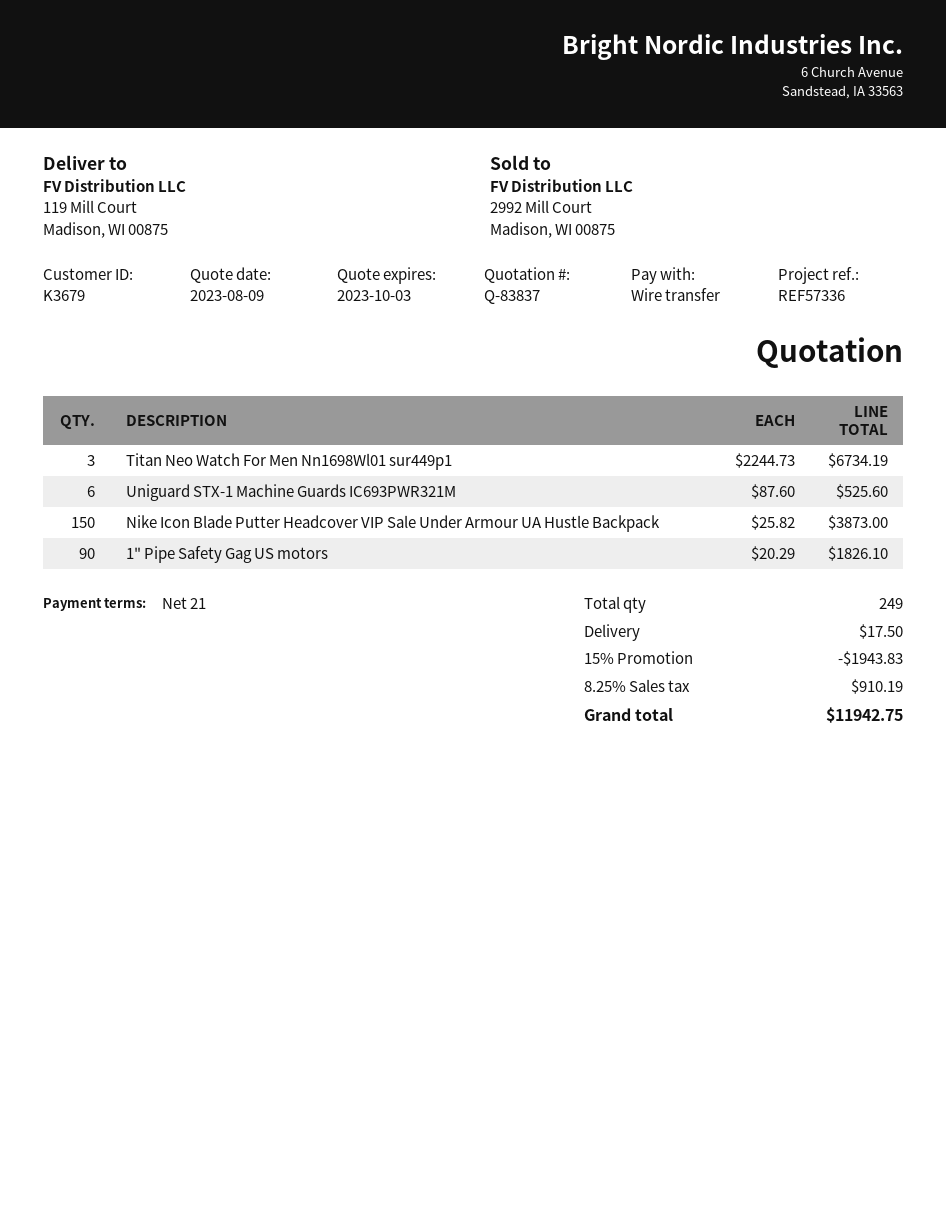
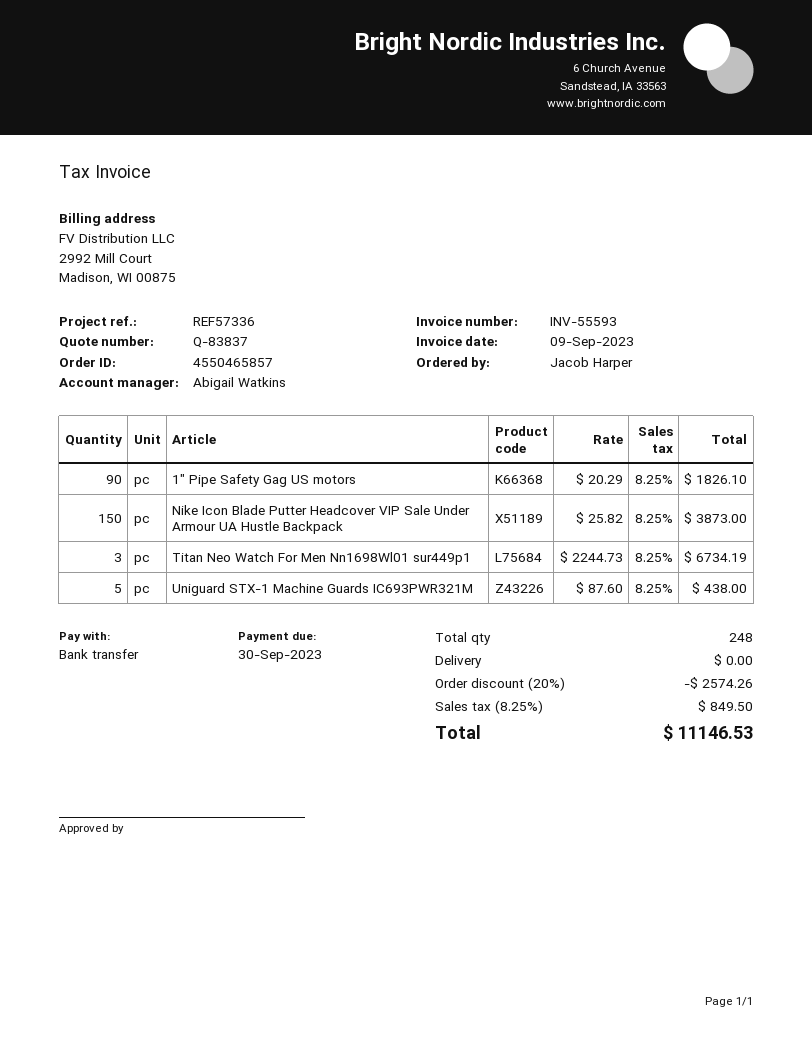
Uniguard STX-1 Machine Guards IC693PWR321M: 6 x 87.60 = 525.60 -> 5 x 87.60 = 438.00
total quantity: 249 -> 248
discount: 15% = 1943.83 -> 20% = 2574.26
shipping: 17.50 -> 0.00
tax: 8.25% = 910.19 -> 8.25% = 849.50
total: 11942.75 -> 11146.53

